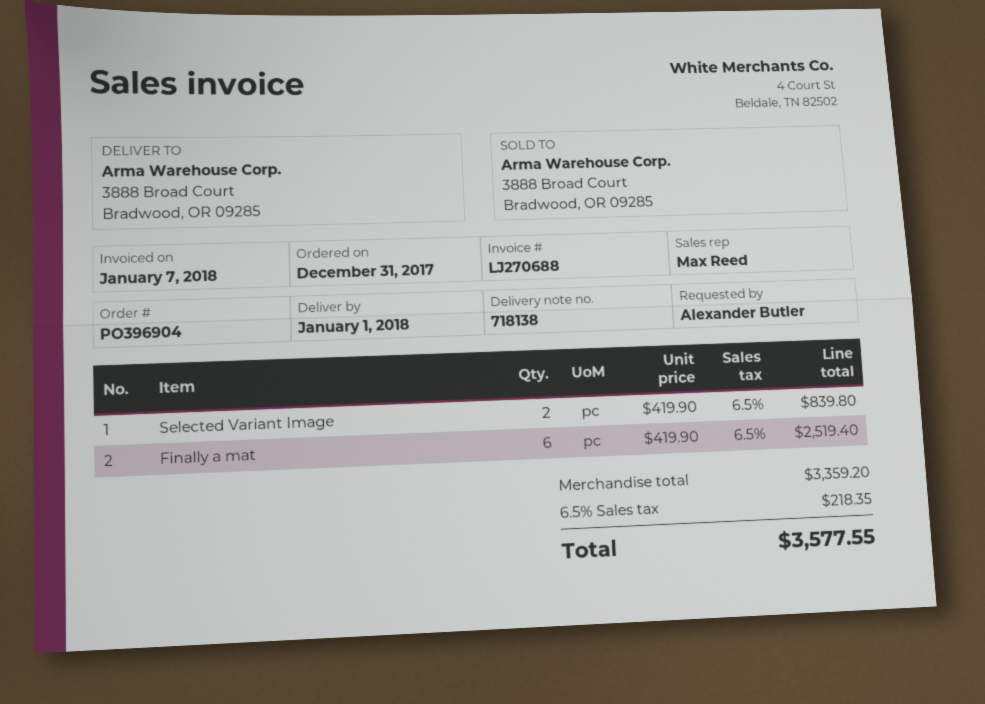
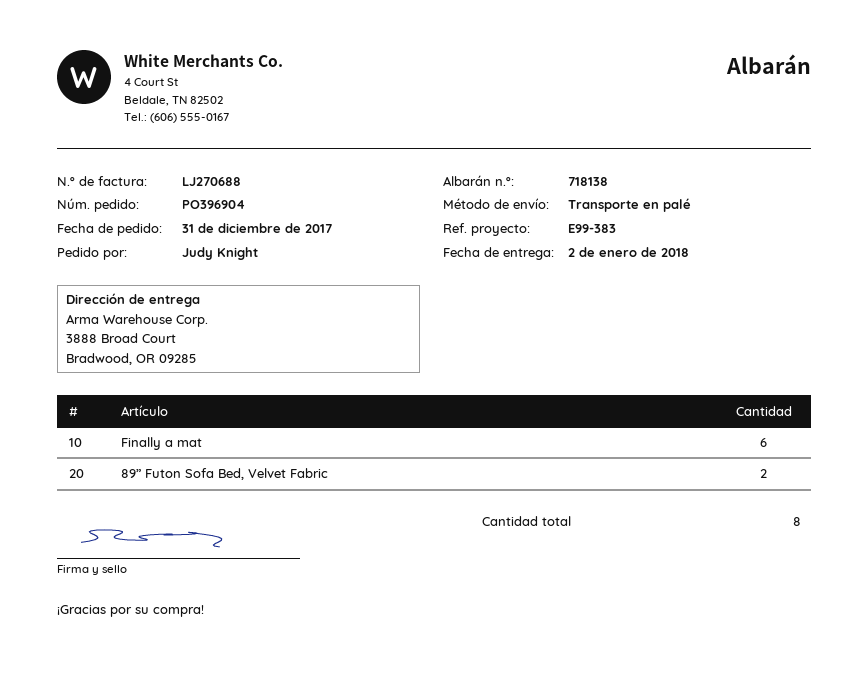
delivery date: 2018-01-01 -> 2018-01-02
ordered by: Alexander Butler -> Judy Knight
Selected Variant Image: 2 -> none
89” Futon Sofa Bed, Velvet Fabric: none -> 2

